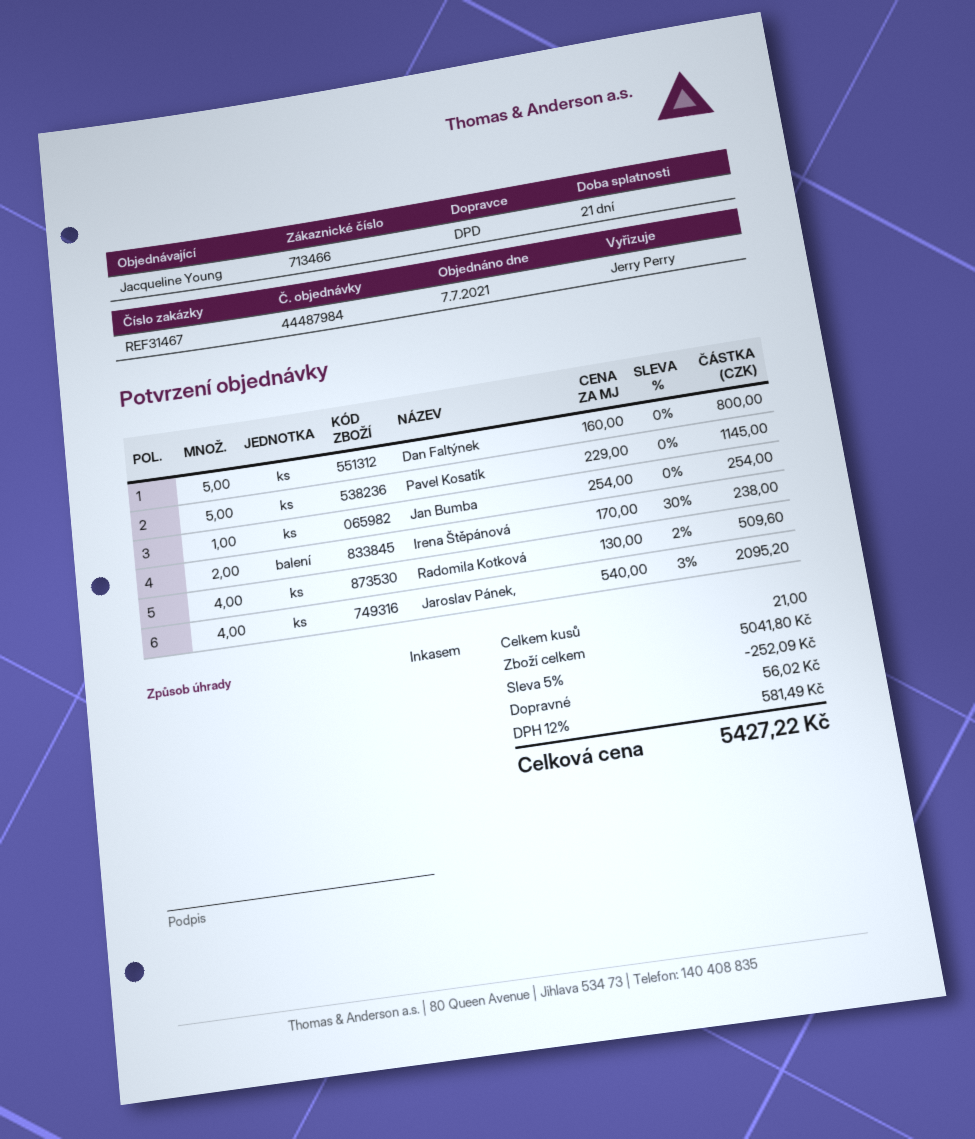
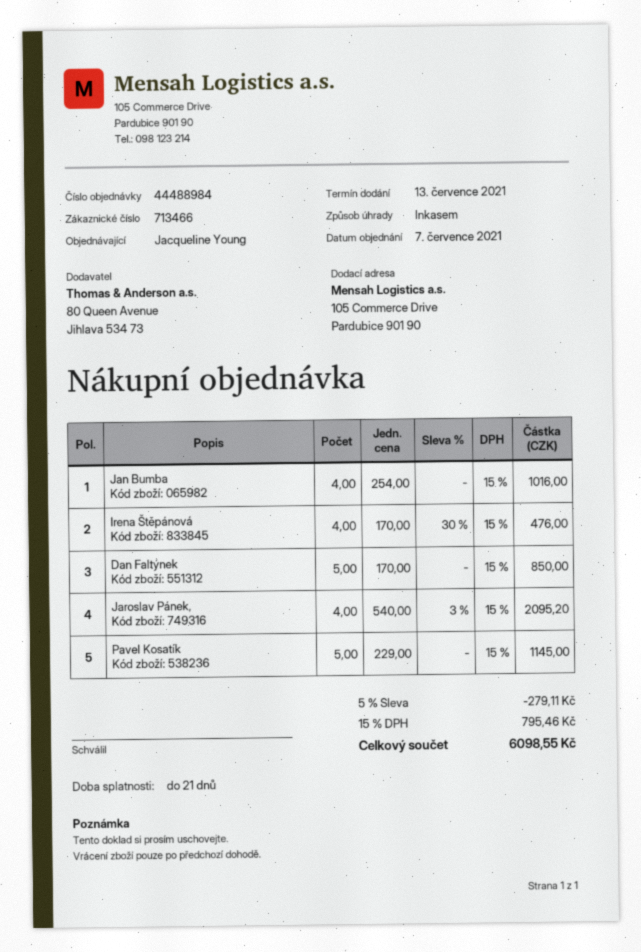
order number: 44487984 -> 44488984
Dan Faltýnek: 5 x 160.00 = 800.00 -> 5 x 170.00 = 850.00
Jan Bumba: 1 x 254.00 = 254.00 -> 4 x 254.00 = 1016.00
Irena Štěpánová: 2 x 170.00 - 30% = 238.00 -> 4 x 170.00 - 30% = 476.00
Radomila Kotková: 4 x 130.00 - 2% = 509.60 -> none
discount: 5% = 252.09 -> 5% = 279.11
shipping: 56.02 -> none
tax: 12% = 581.49 -> 15% = 795.46
total: 5427.22 -> 6098.55

